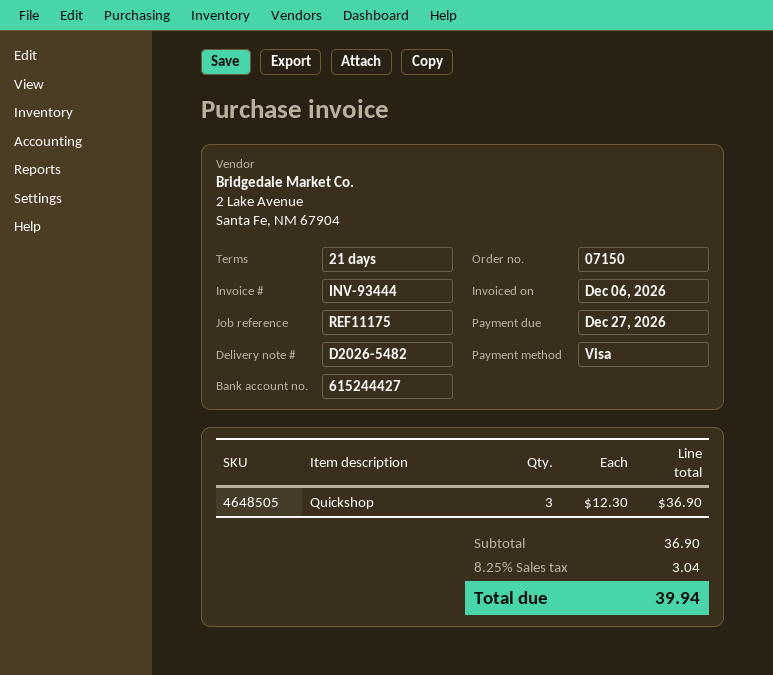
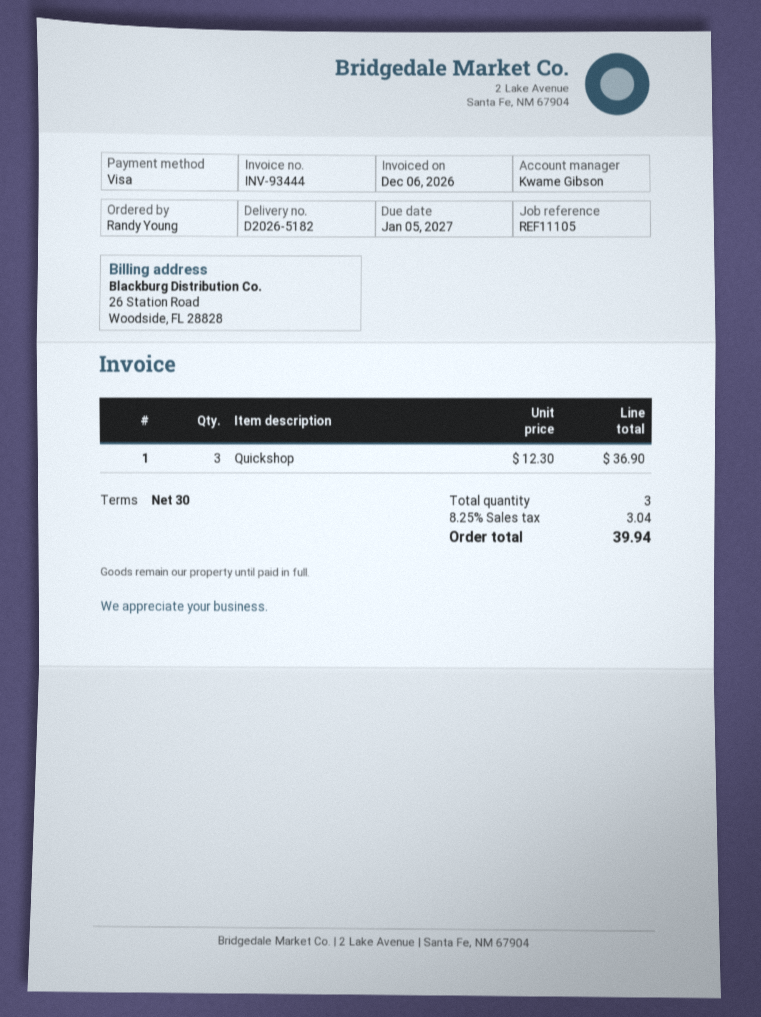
delivery note number: D2026-5482 -> D2026-5182
payment terms: 21 days -> 30 days
due date: 2026-12-27 -> 2027-01-05
reference: REF11175 -> REF11105

